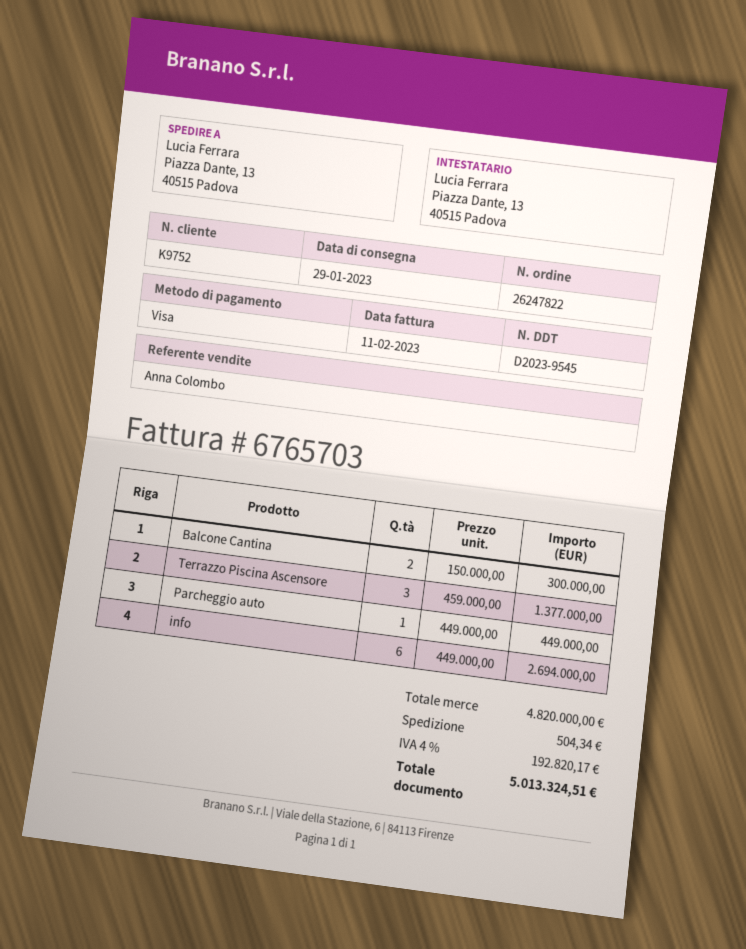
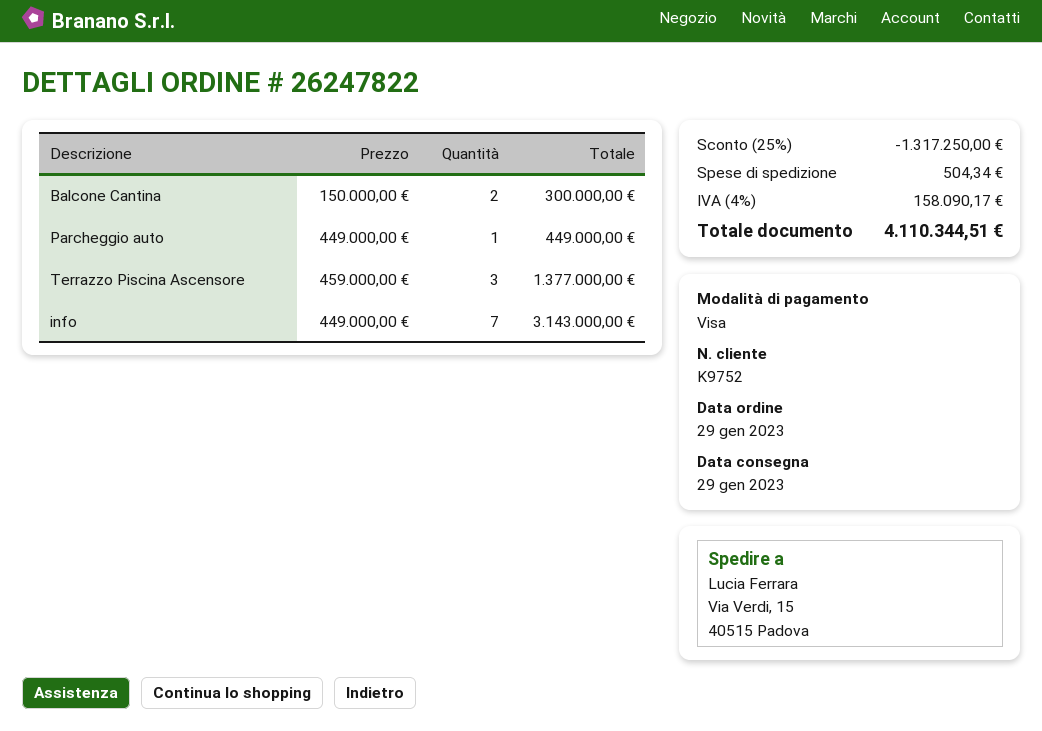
ship to: Piazza Dante, 13, 40515 Padova -> Via Verdi, 15, 40515 Padova
info: 6 x 449000.00 = 2694000.00 -> 7 x 449000.00 = 3143000.00
discount: none -> 25% = 1317250.00
tax: 4% = 192820.17 -> 4% = 158090.17
total: 5013324.51 -> 4110344.51

